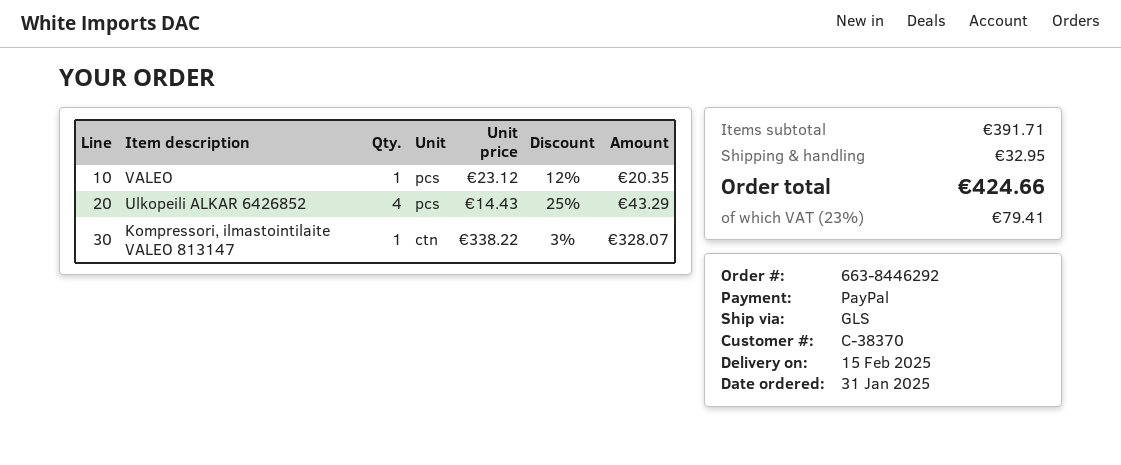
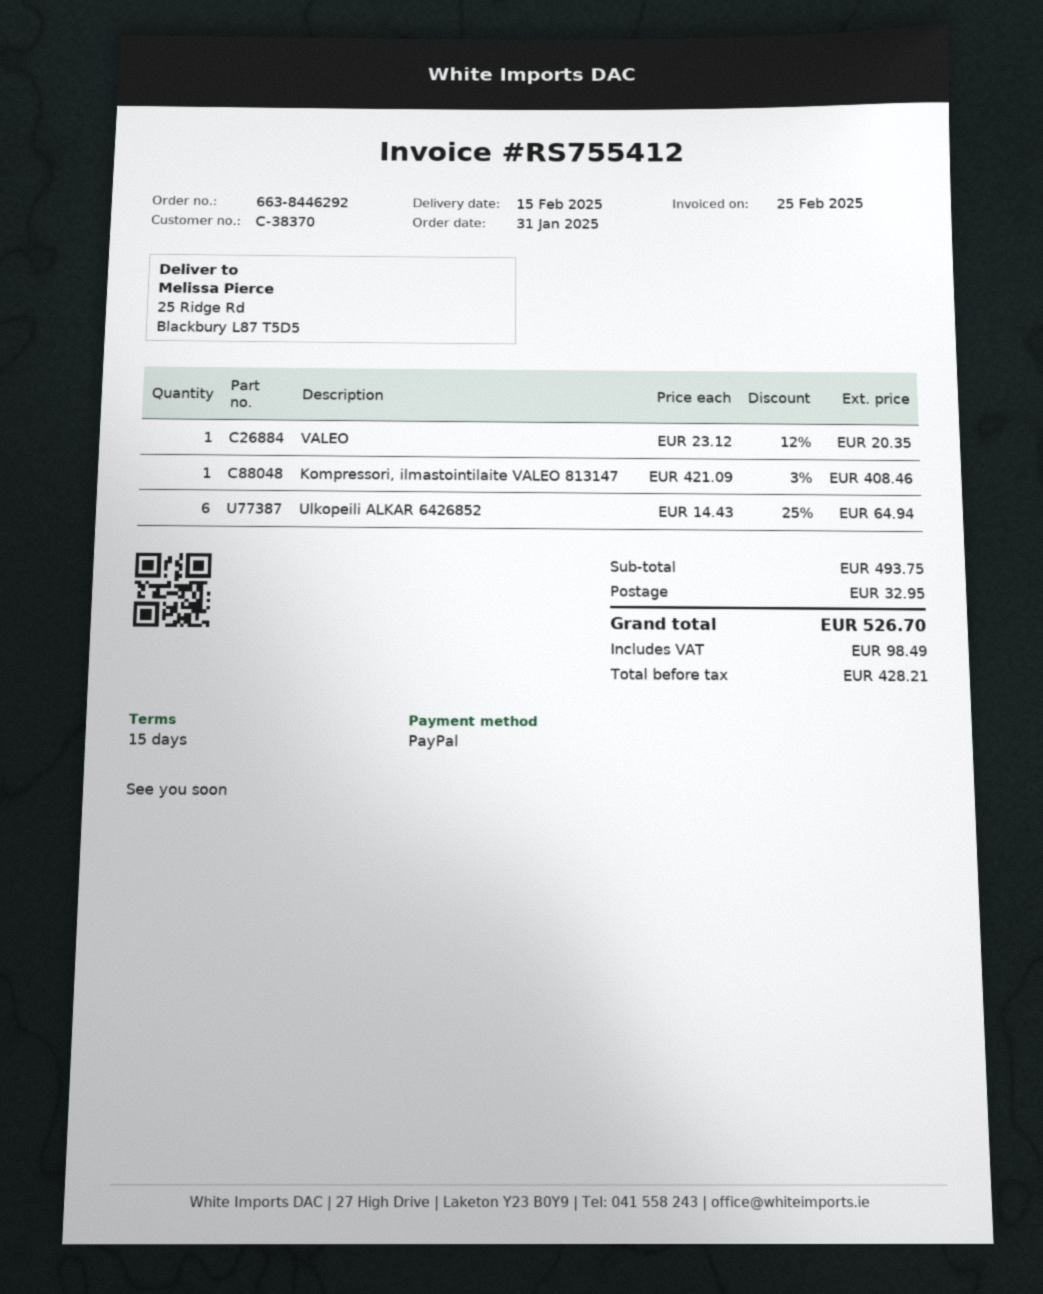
Ulkopeili ALKAR 6426852: 4 x 14.43 - 25% = 43.29 -> 6 x 14.43 - 25% = 64.94
Kompressori, ilmastointilaite VALEO 813147: 1 x 338.22 - 3% = 328.07 -> 1 x 421.09 - 3% = 408.46
subtotal: 391.71 -> 493.75
tax: 79.41 -> 98.49
total: 424.66 -> 526.70

